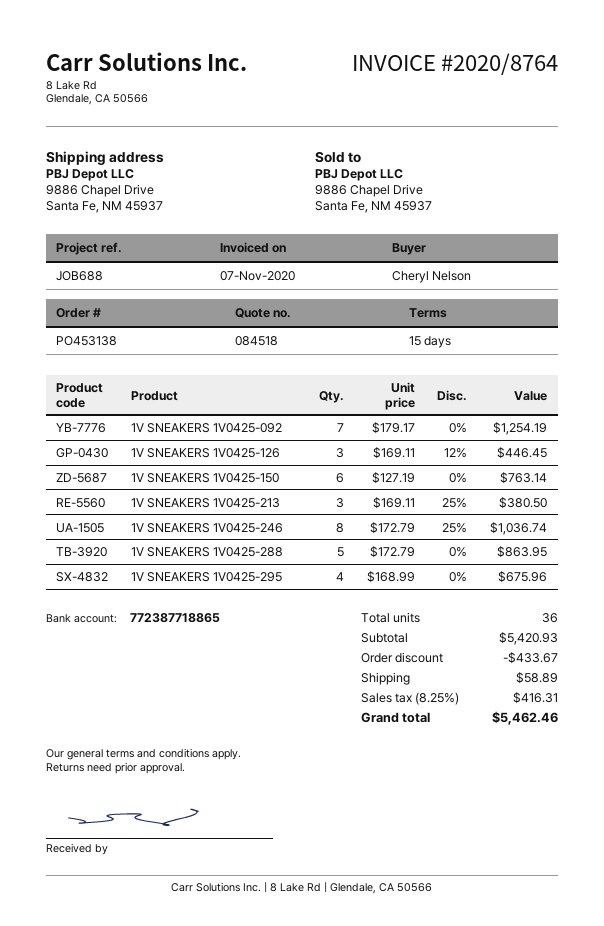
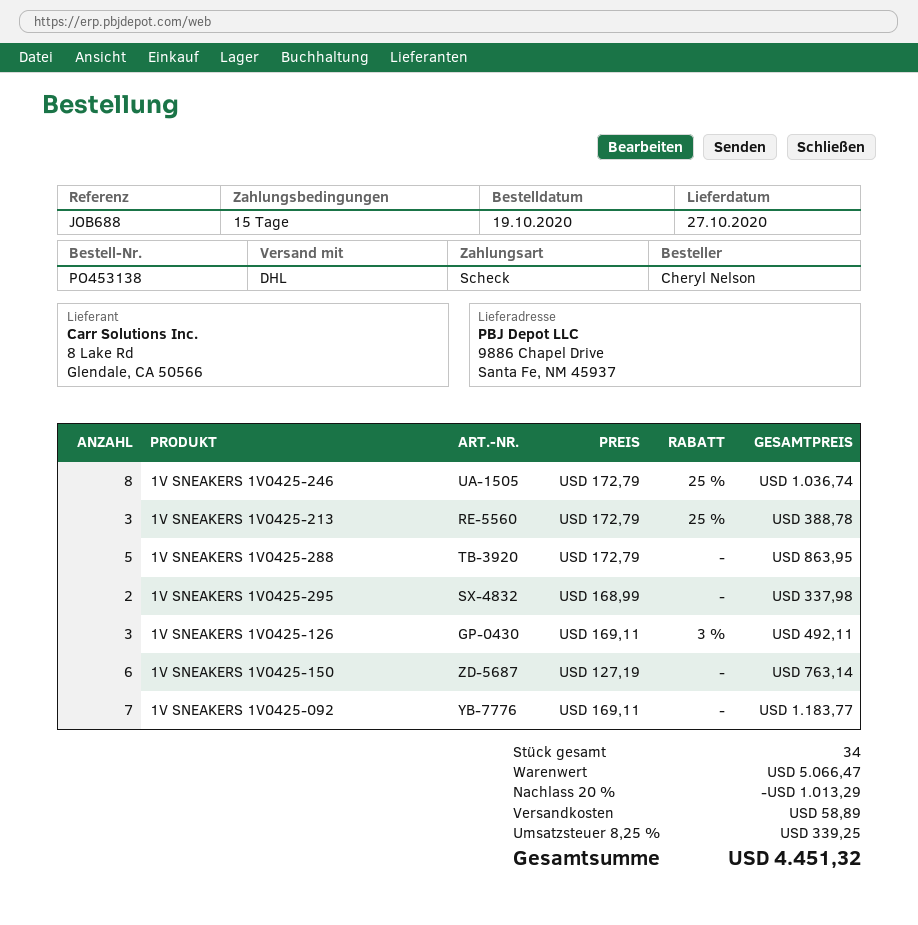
1V SNEAKERS 1V0425-092: 7 x 179.17 = 1254.19 -> 7 x 169.11 = 1183.77
1V SNEAKERS 1V0425-126: 3 x 169.11 - 12% = 446.45 -> 3 x 169.11 - 3% = 492.11
1V SNEAKERS 1V0425-213: 3 x 169.11 - 25% = 380.50 -> 3 x 172.79 - 25% = 388.78
1V SNEAKERS 1V0425-295: 4 x 168.99 = 675.96 -> 2 x 168.99 = 337.98
total quantity: 36 -> 34
subtotal: 5420.93 -> 5066.47
discount: 433.67 -> 1013.29
tax: 8.25% = 416.31 -> 8.25% = 339.25
total: 5462.46 -> 4451.32

